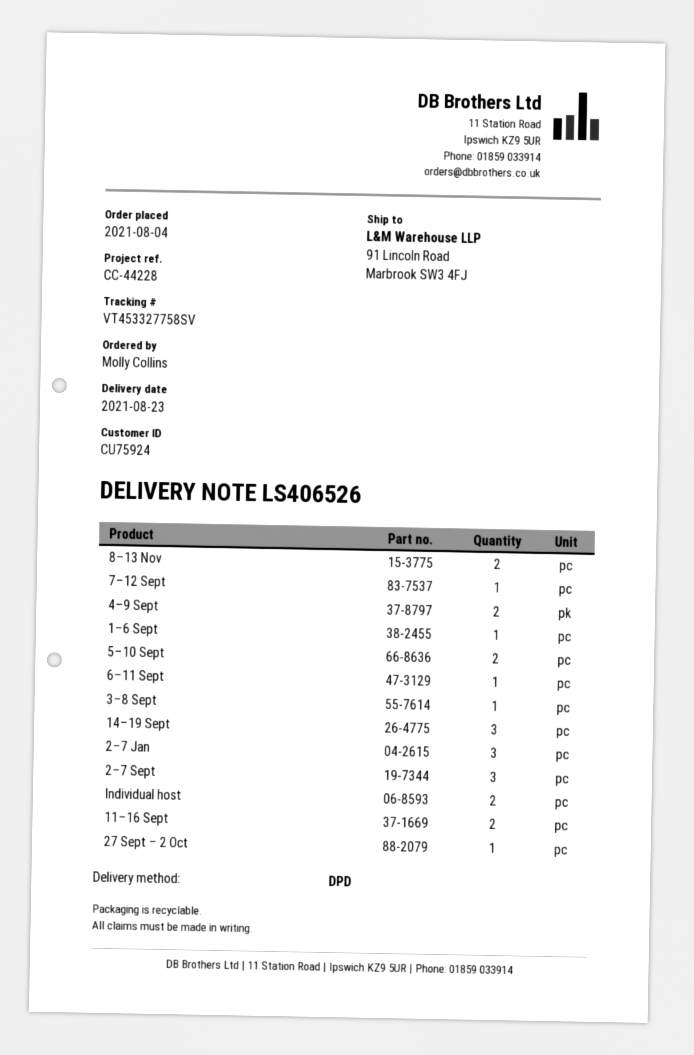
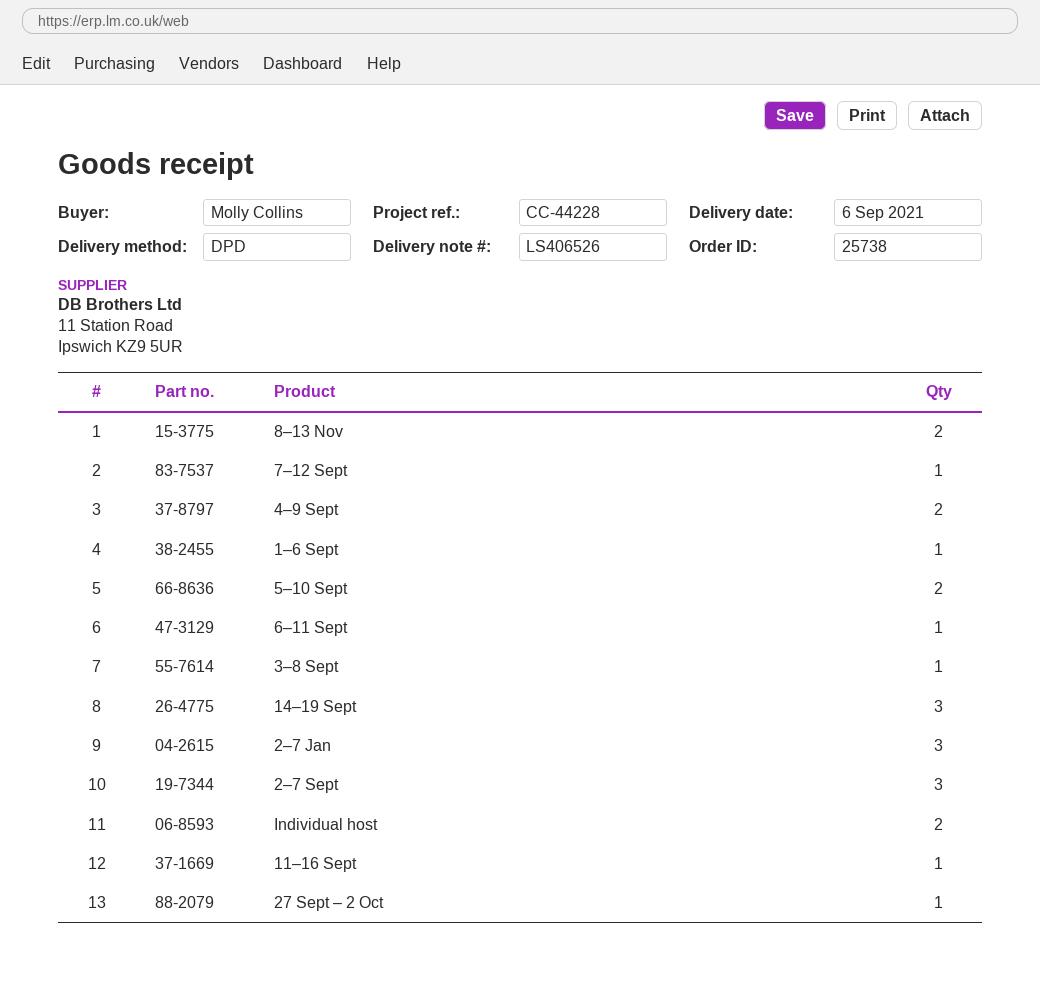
delivery date: 2021-08-23 -> 2021-09-06
11–16 Sept: 2 -> 1

